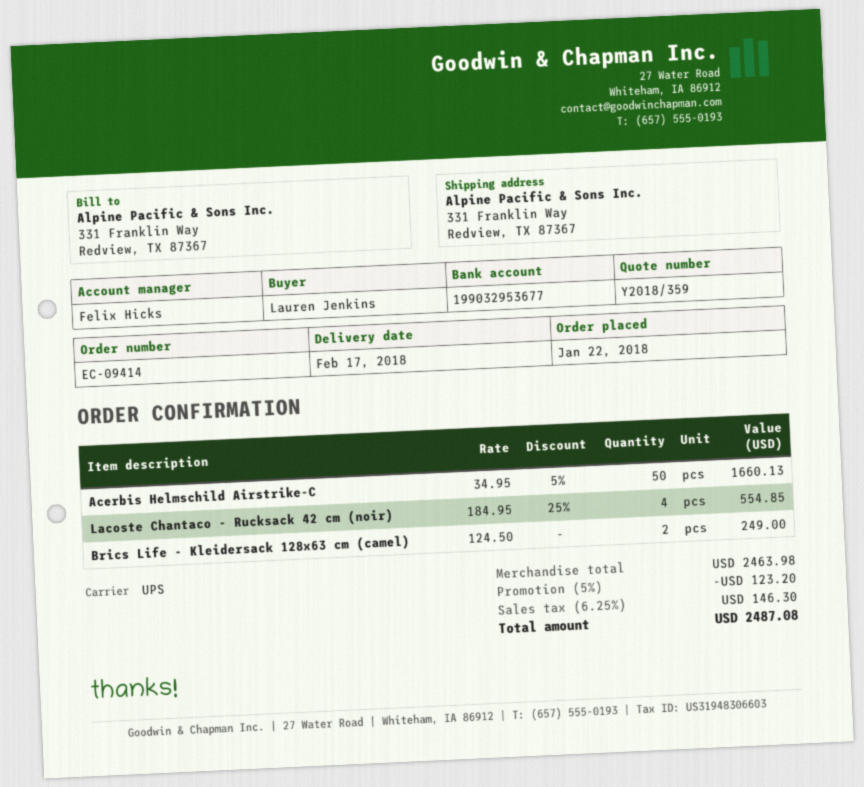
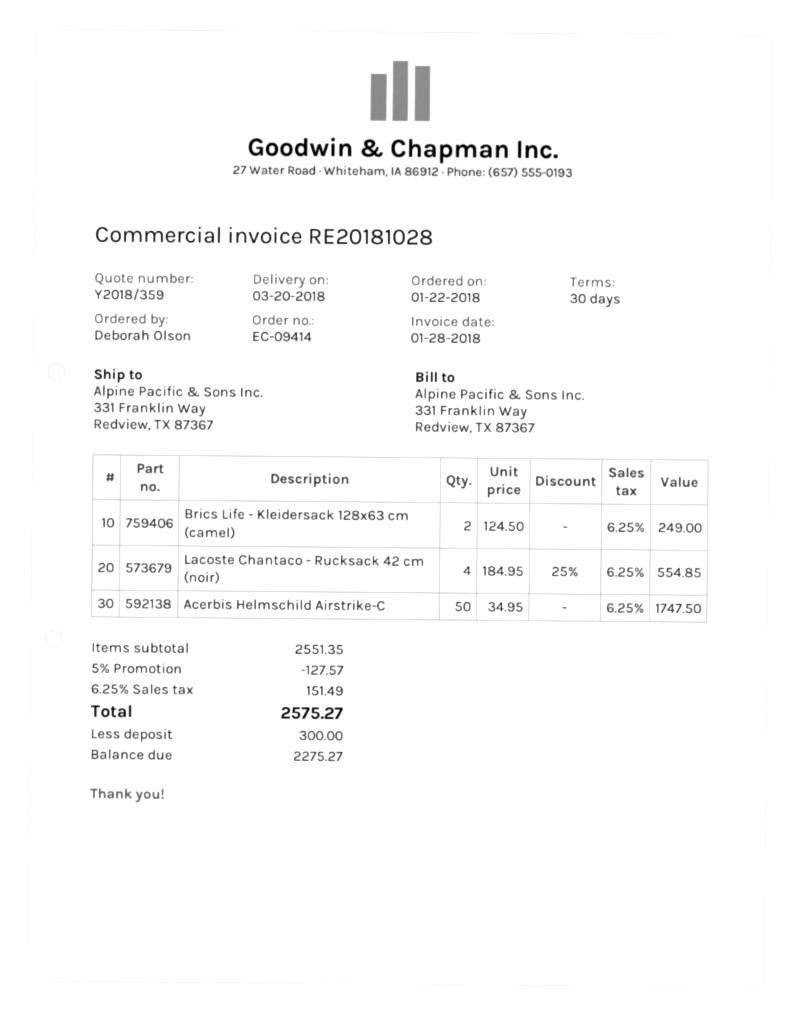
delivery date: 2018-02-17 -> 2018-03-20
ordered by: Lauren Jenkins -> Deborah Olson
Acerbis Helmschild Airstrike-C: 50 x 34.95 - 5% = 1660.13 -> 50 x 34.95 = 1747.50
subtotal: 2463.98 -> 2551.35
discount: 5% = 123.20 -> 5% = 127.57
tax: 6.25% = 146.30 -> 6.25% = 151.49
total: 2487.08 -> 2575.27

